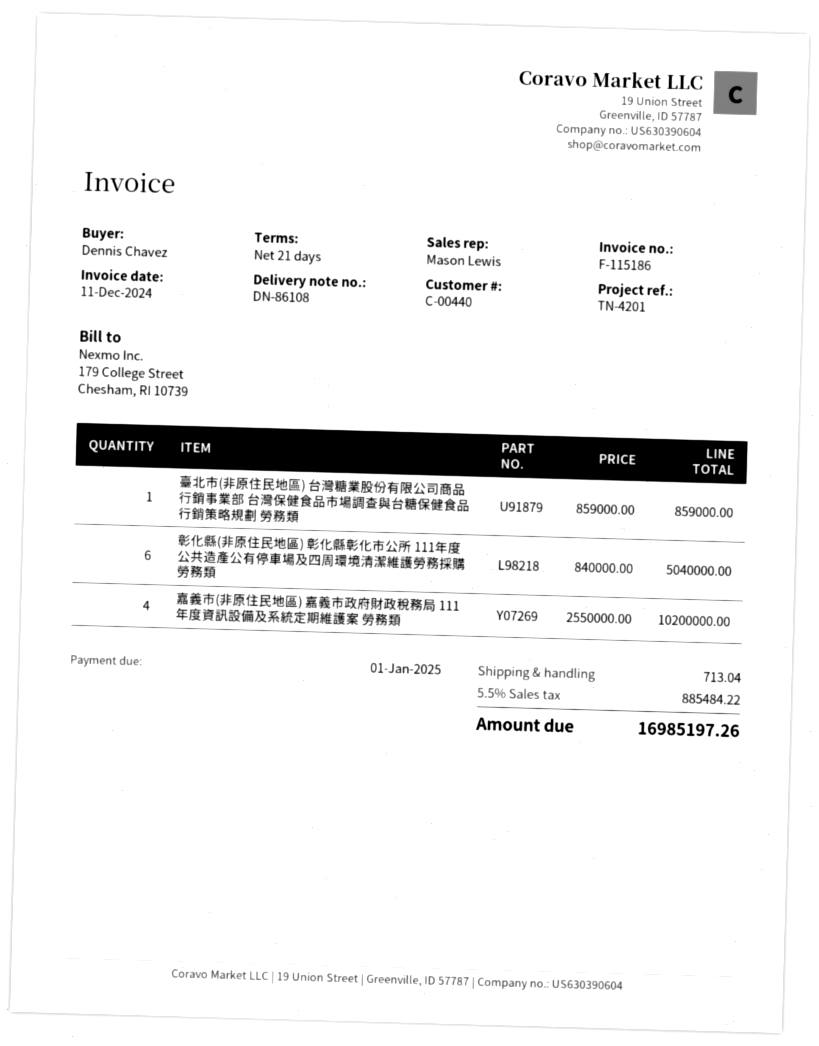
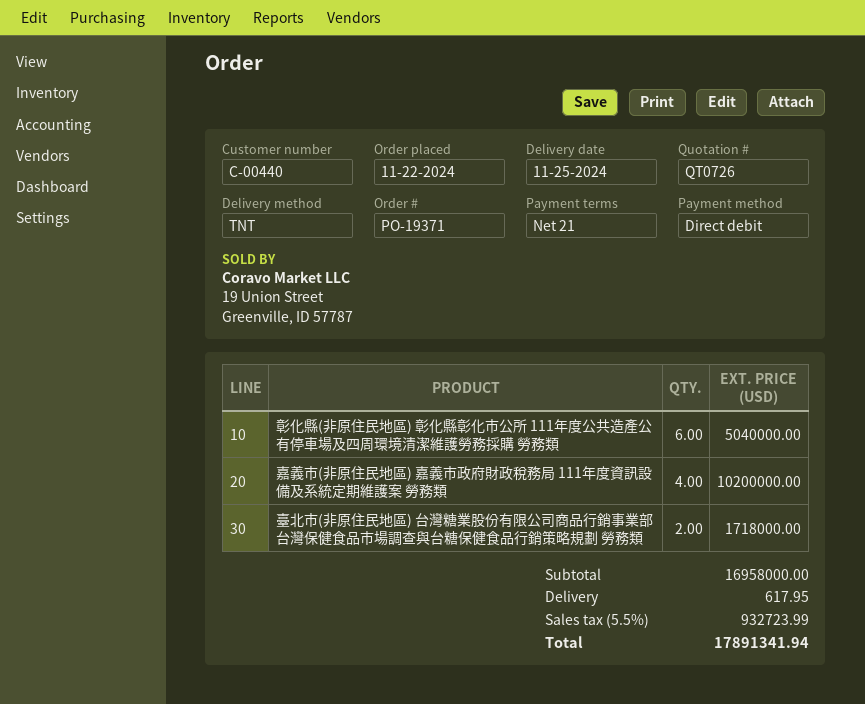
臺北市(非原住民地區) 台灣糖業股份有限公司商品行銷事業部 台灣保健食品市場調查與台糖保健食品行銷策略規劃 勞務類: 1 for 859000.00 -> 2 for 1718000.00
shipping: 713.04 -> 617.95
tax: 5.5% = 885484.22 -> 5.5% = 932723.99
total: 16985197.26 -> 17891341.94

